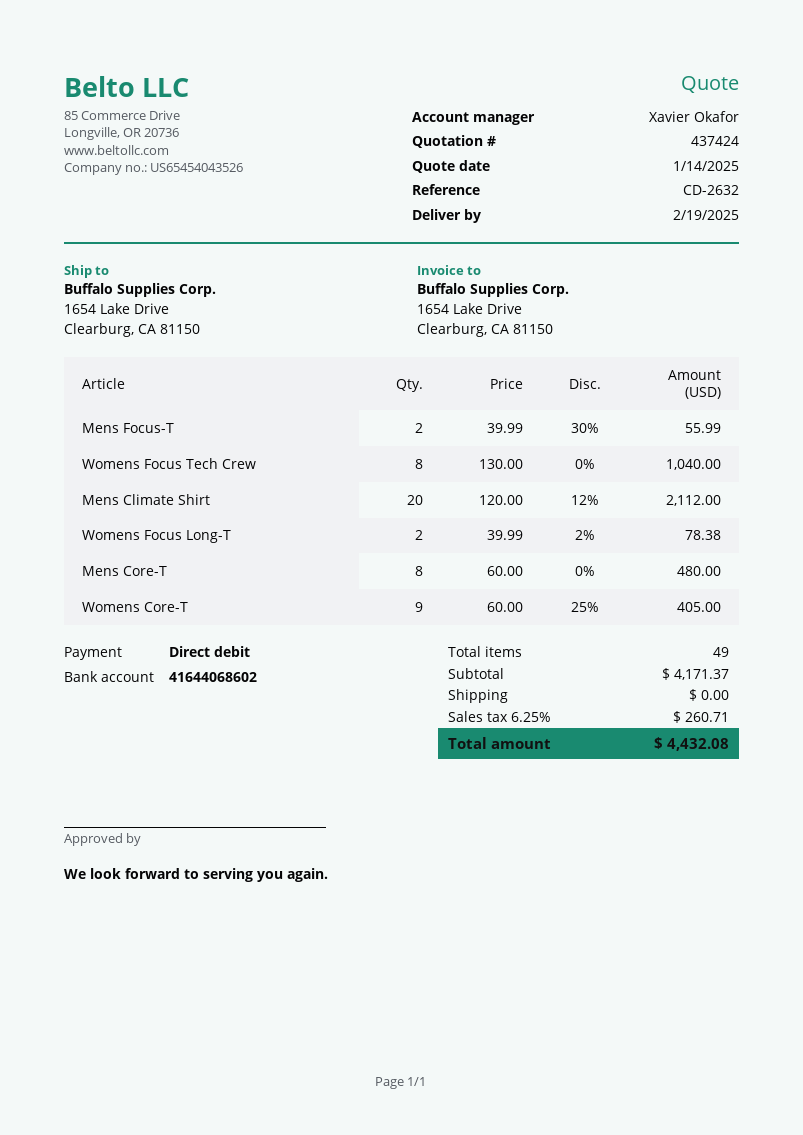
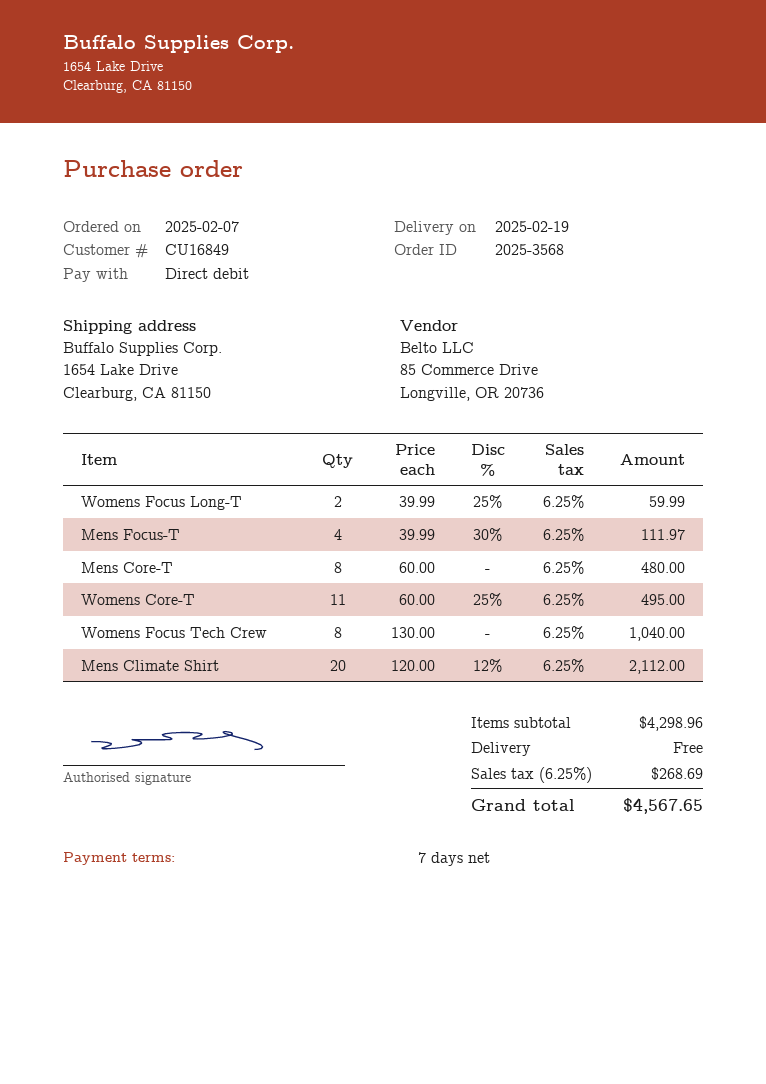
Mens Focus-T: 2 x 39.99 - 30% = 55.99 -> 4 x 39.99 - 30% = 111.97
Womens Focus Long-T: 2 x 39.99 - 2% = 78.38 -> 2 x 39.99 - 25% = 59.99
Womens Core-T: 9 x 60.00 - 25% = 405.00 -> 11 x 60.00 - 25% = 495.00
subtotal: 4171.37 -> 4298.96
tax: 6.25% = 260.71 -> 6.25% = 268.69
total: 4432.08 -> 4567.65

